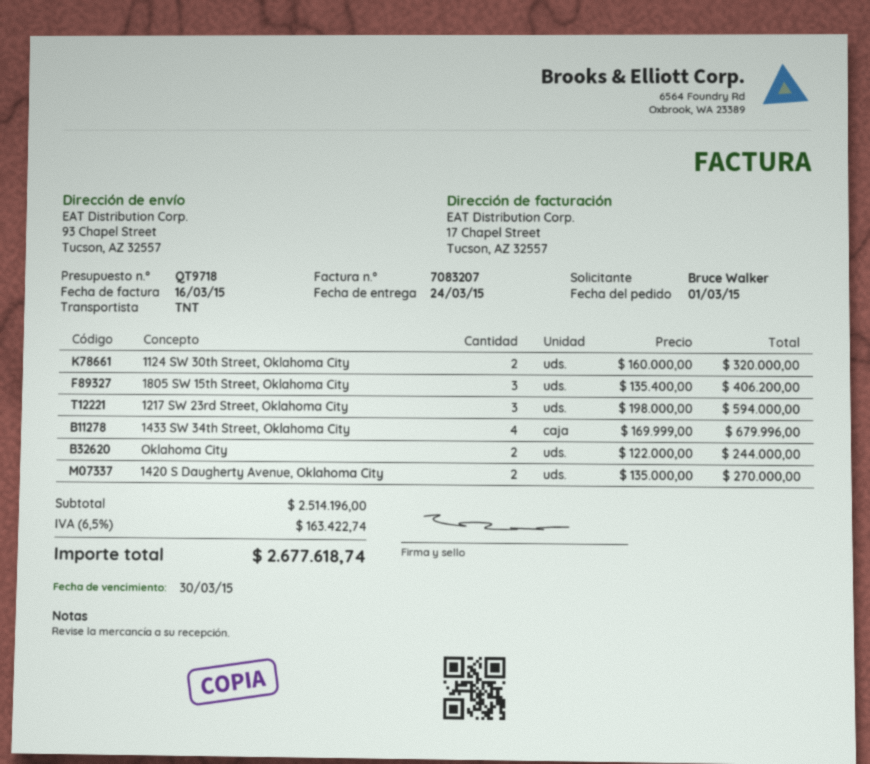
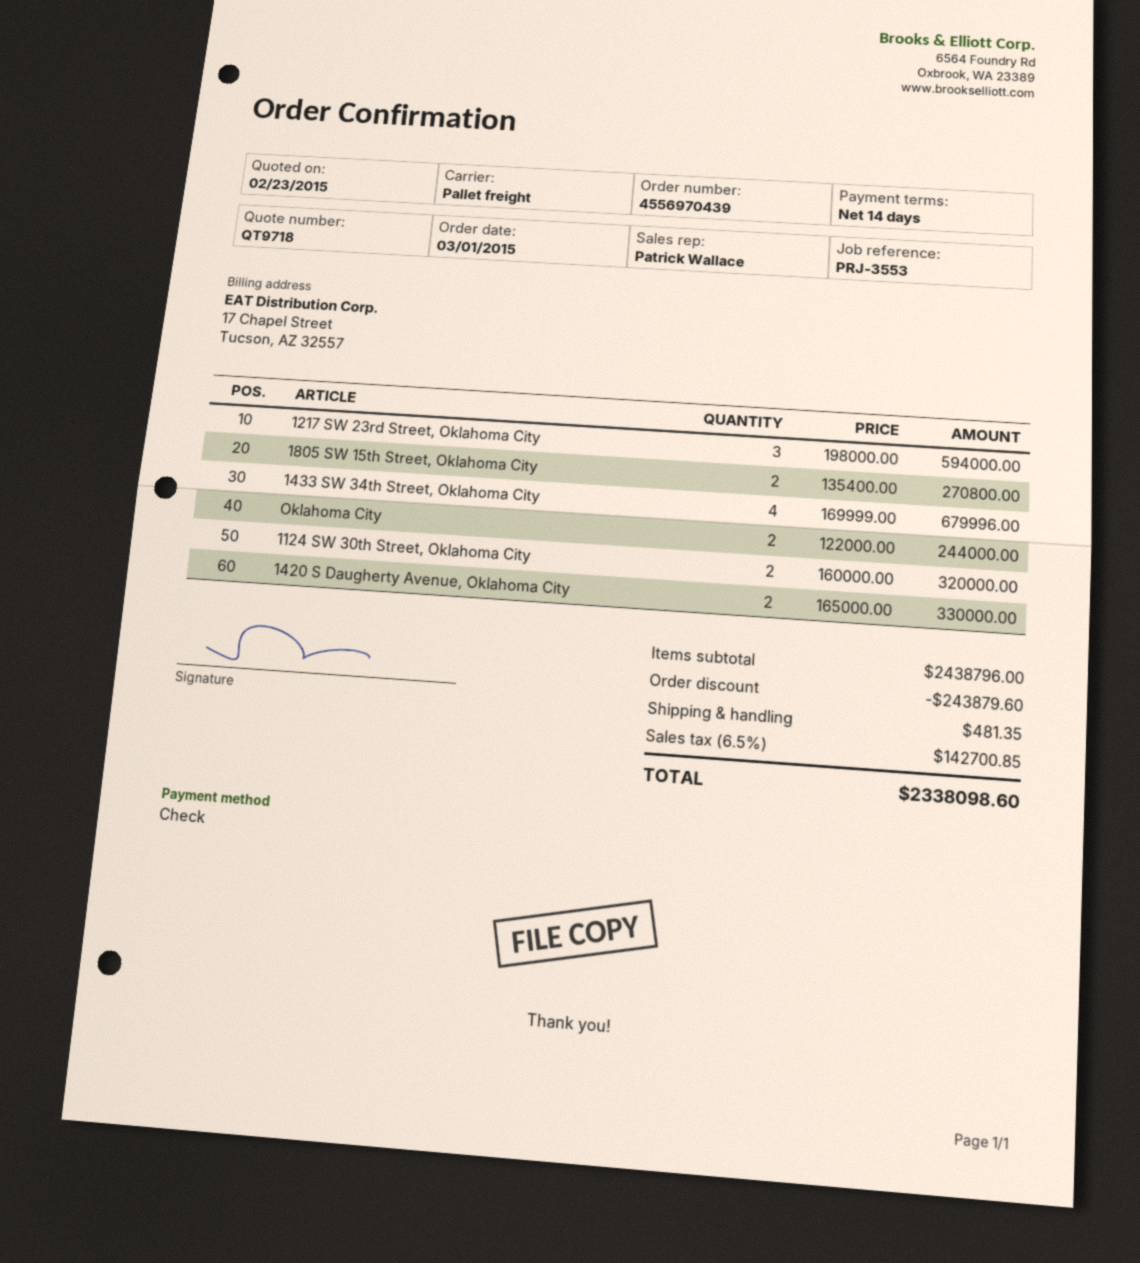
shipping method: TNT -> pallet freight
1805 SW 15th Street, Oklahoma City: 3 x 135400.00 = 406200.00 -> 2 x 135400.00 = 270800.00
1420 S Daugherty Avenue, Oklahoma City: 2 x 135000.00 = 270000.00 -> 2 x 165000.00 = 330000.00
subtotal: 2514196.00 -> 2438796.00
discount: none -> 243879.60
shipping: none -> 481.35
tax: 6.5% = 163422.74 -> 6.5% = 142700.85
total: 2677618.74 -> 2338098.60

